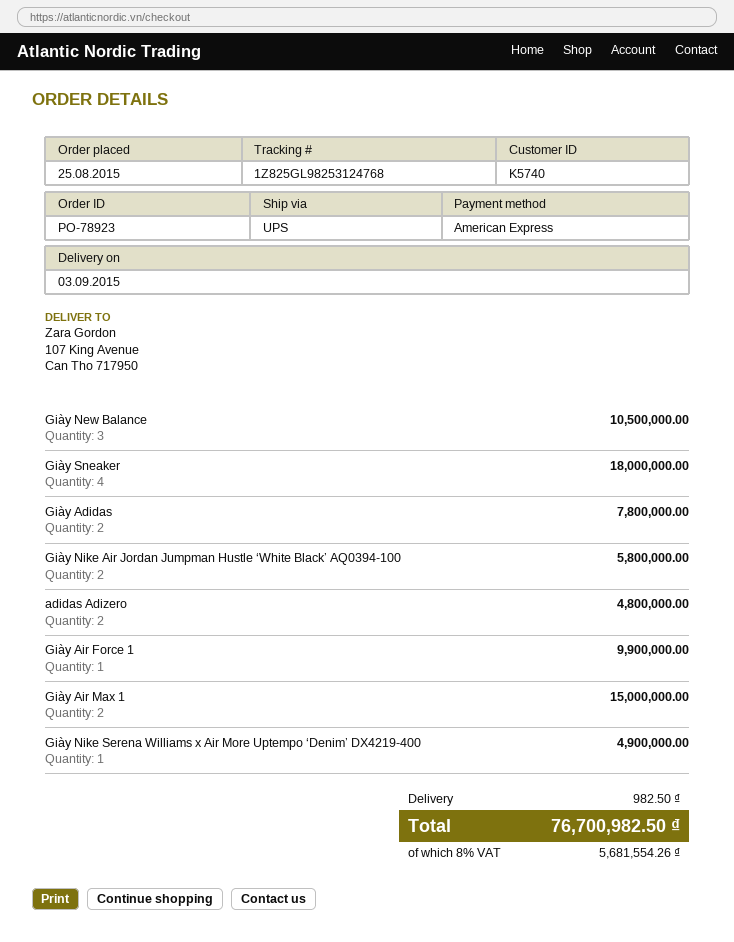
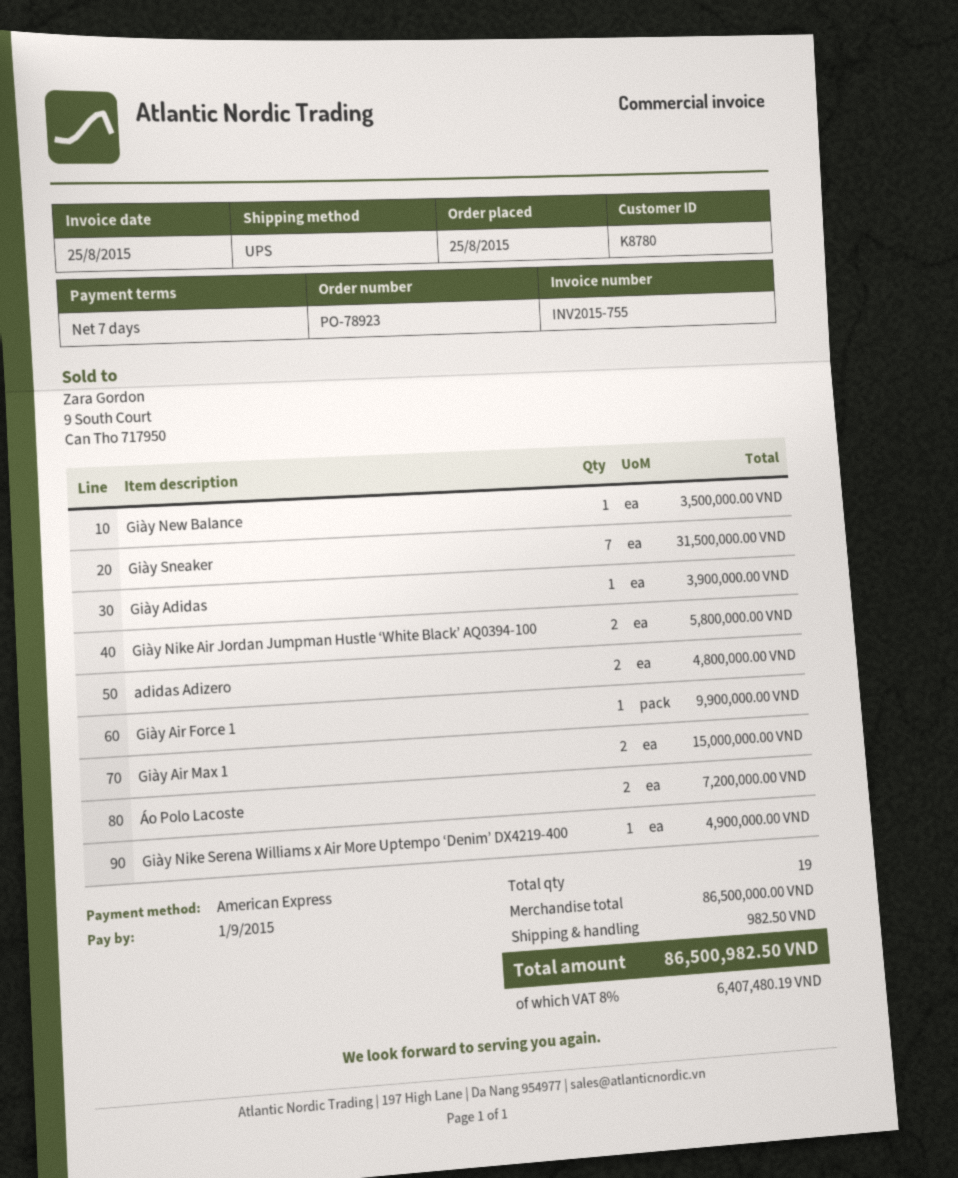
customer number: K5740 -> K8780
Giày New Balance: 3 for 10500000.00 -> 1 for 3500000.00
Giày Sneaker: 4 for 18000000.00 -> 7 for 31500000.00
Giày Adidas: 2 for 7800000.00 -> 1 for 3900000.00
Áo Polo Lacoste: none -> 2 for 7200000.00
tax: 8% = 5681554.26 -> 8% = 6407480.19
total: 76700982.50 -> 86500982.50

